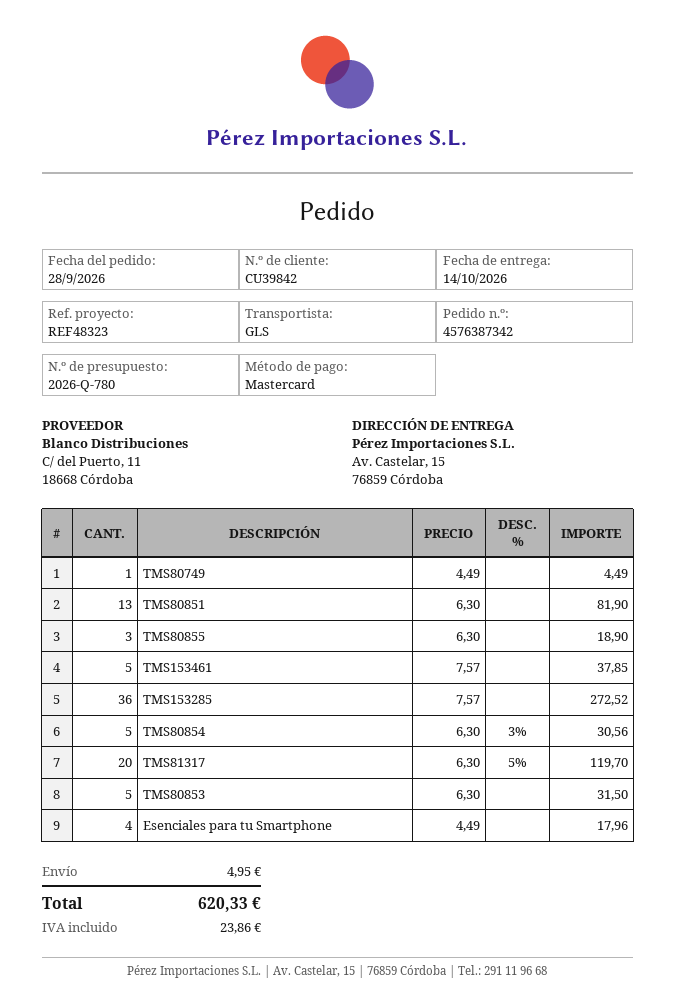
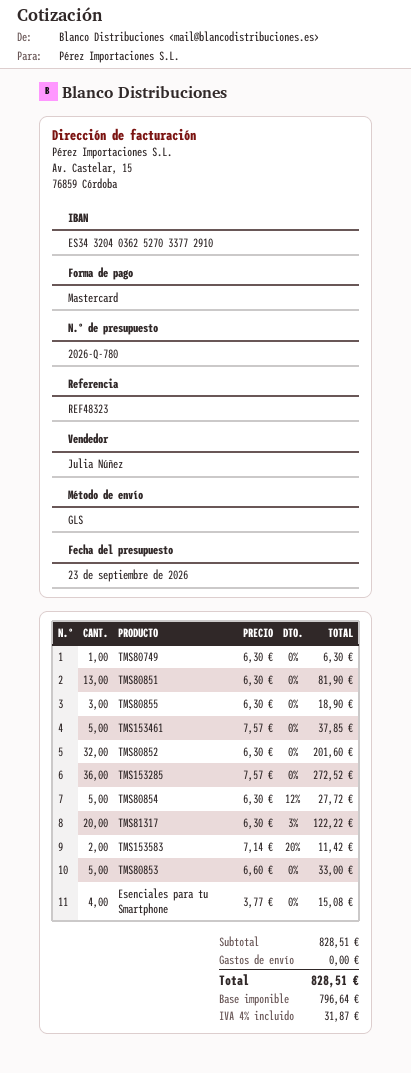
TMS80749: 1 x 4.49 = 4.49 -> 1 x 6.30 = 6.30
TMS80854: 5 x 6.30 - 3% = 30.56 -> 5 x 6.30 - 12% = 27.72
TMS81317: 20 x 6.30 - 5% = 119.70 -> 20 x 6.30 - 3% = 122.22
TMS80853: 5 x 6.30 = 31.50 -> 5 x 6.60 = 33.00
Esenciales para tu Smartphone: 4 x 4.49 = 17.96 -> 4 x 3.77 = 15.08
TMS80852: none -> 32 x 6.30 = 201.60
TMS153583: none -> 2 x 7.14 - 20% = 11.42
shipping: 4.95 -> 0.00
tax: 23.86 -> 31.87
total: 620.33 -> 828.51

